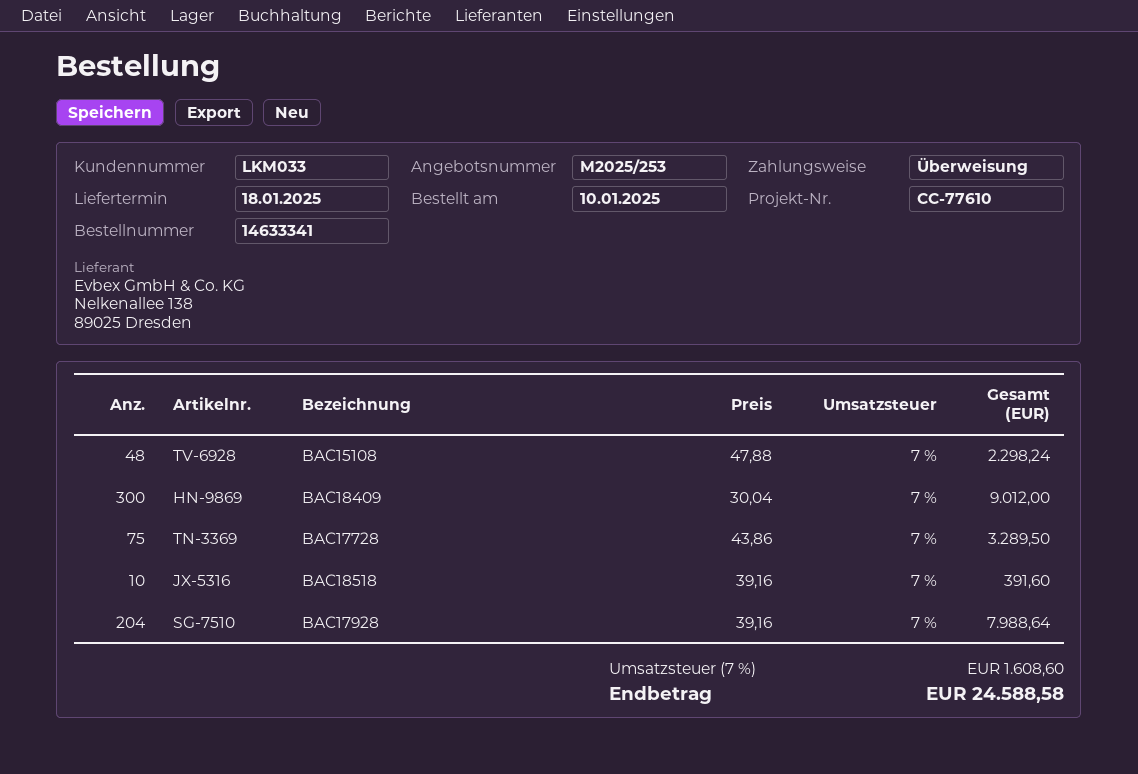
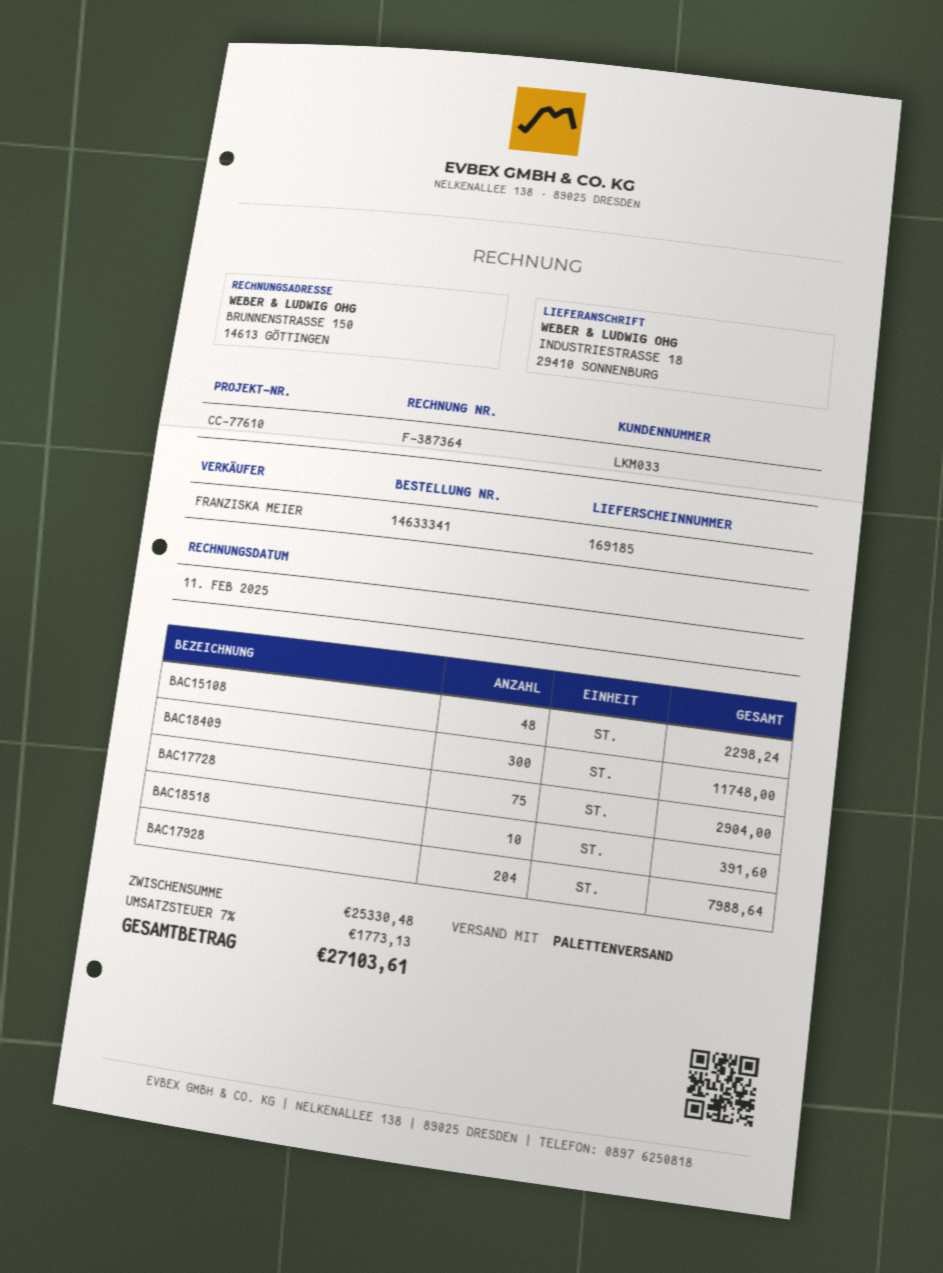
BAC18409: 300 for 9012.00 -> 300 for 11748.00
BAC17728: 75 for 3289.50 -> 75 for 2904.00
tax: 7% = 1608.60 -> 7% = 1773.13
total: 24588.58 -> 27103.61

